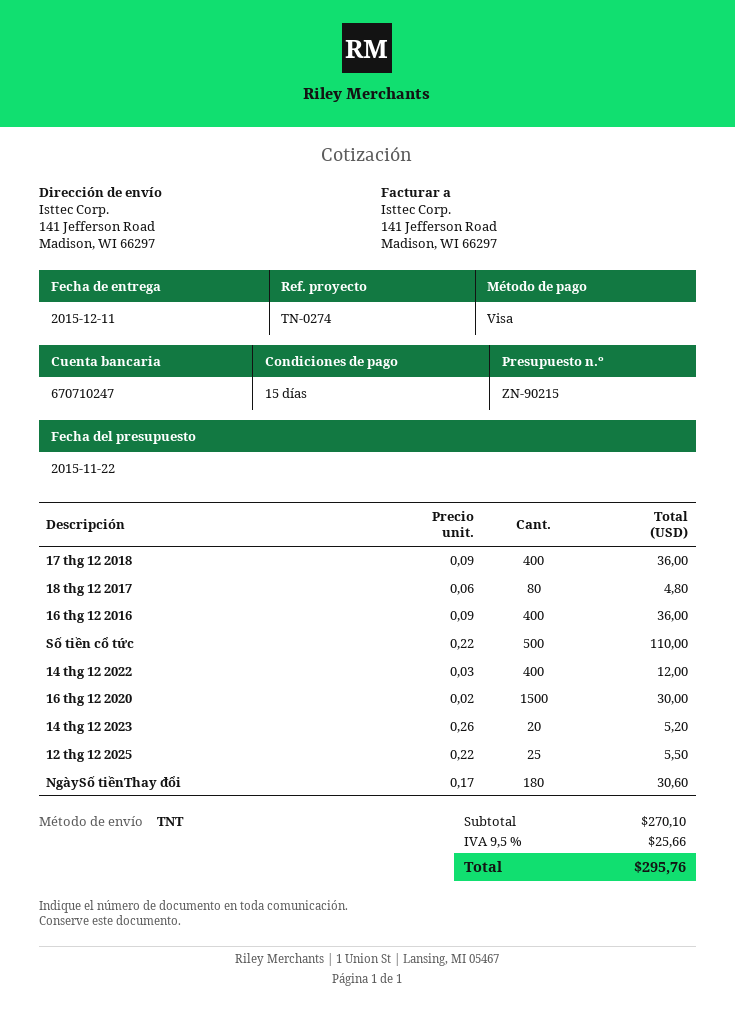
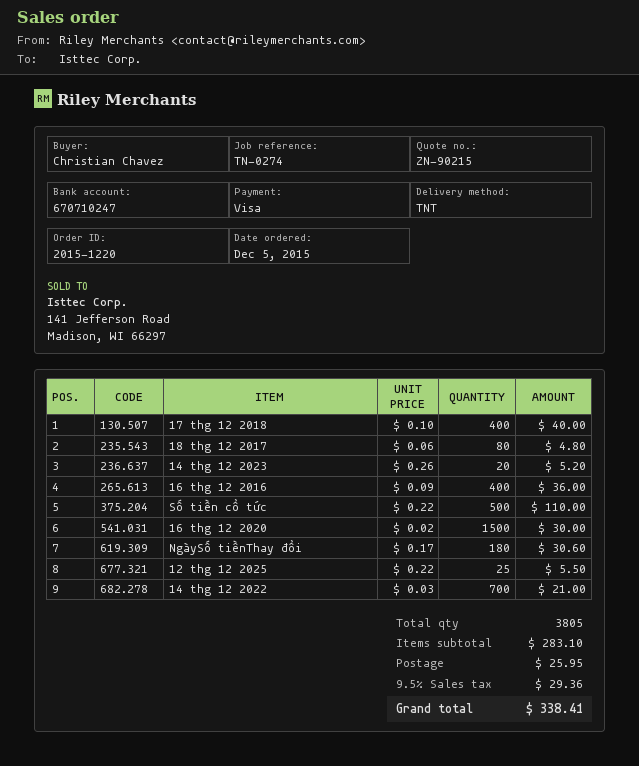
17 thg 12 2018: 400 x 0.09 = 36.00 -> 400 x 0.10 = 40.00
14 thg 12 2022: 400 x 0.03 = 12.00 -> 700 x 0.03 = 21.00
subtotal: 270.10 -> 283.10
shipping: none -> 25.95
tax: 9.5% = 25.66 -> 9.5% = 29.36
total: 295.76 -> 338.41

